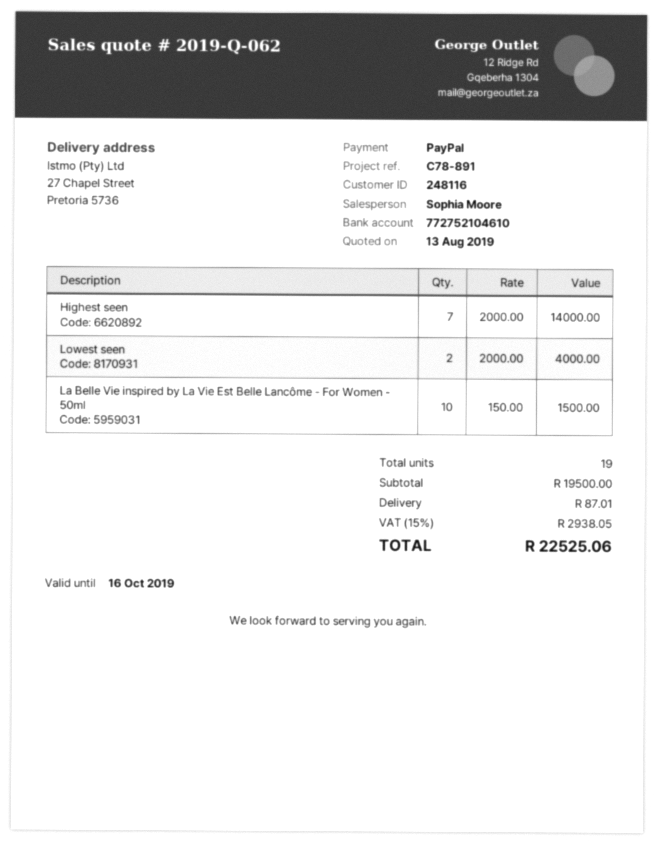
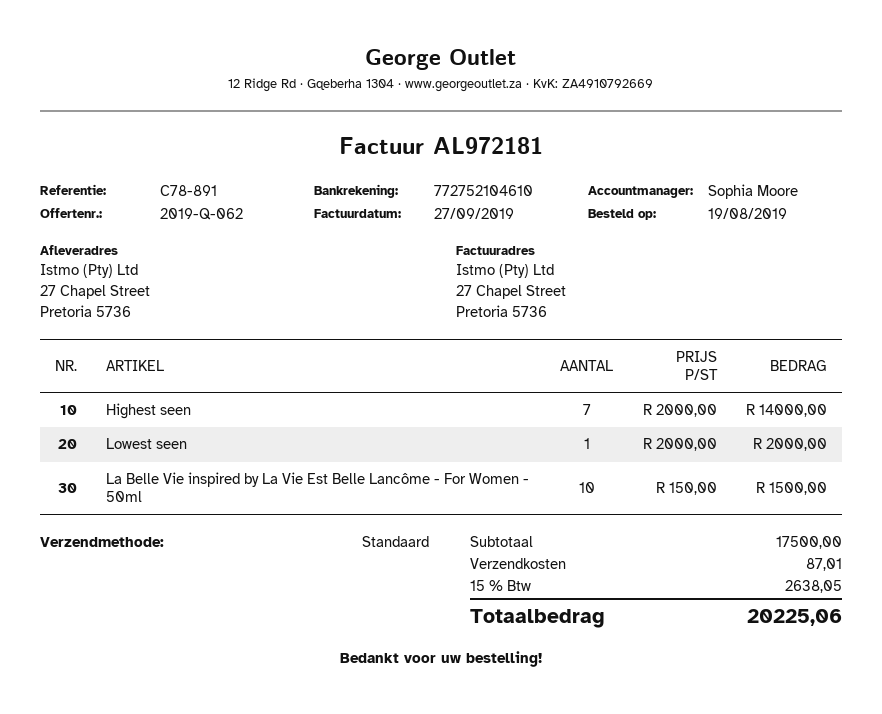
Lowest seen: 2 x 2000.00 = 4000.00 -> 1 x 2000.00 = 2000.00
subtotal: 19500.00 -> 17500.00
tax: 15% = 2938.05 -> 15% = 2638.05
total: 22525.06 -> 20225.06

